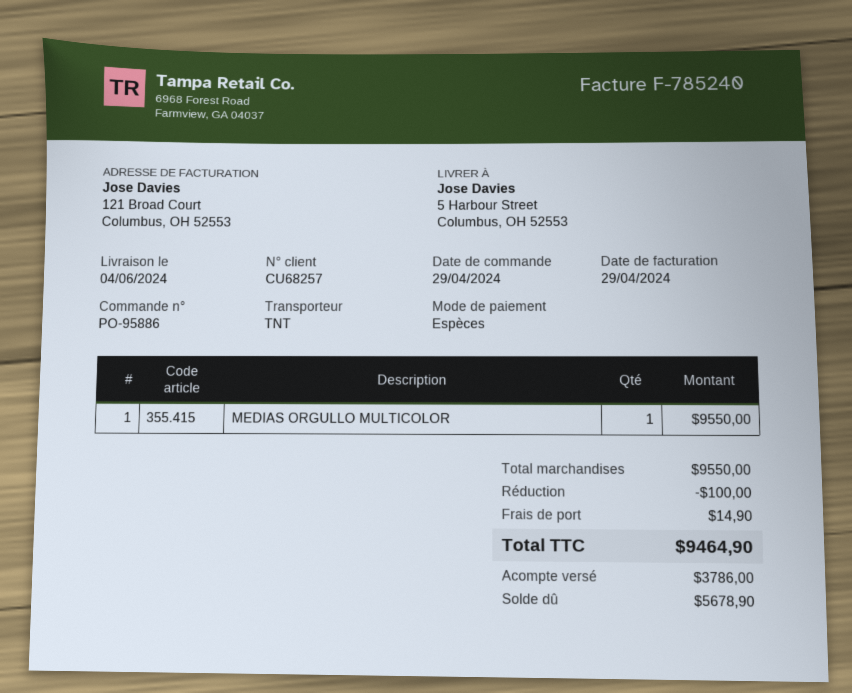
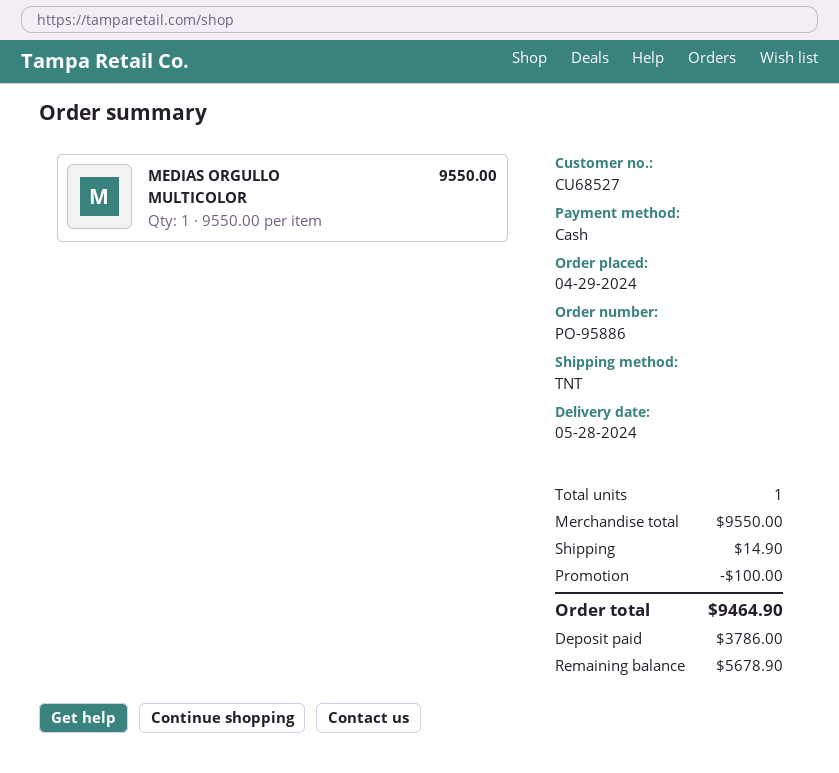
delivery date: 2024-06-04 -> 2024-05-28
customer number: CU68257 -> CU68527

